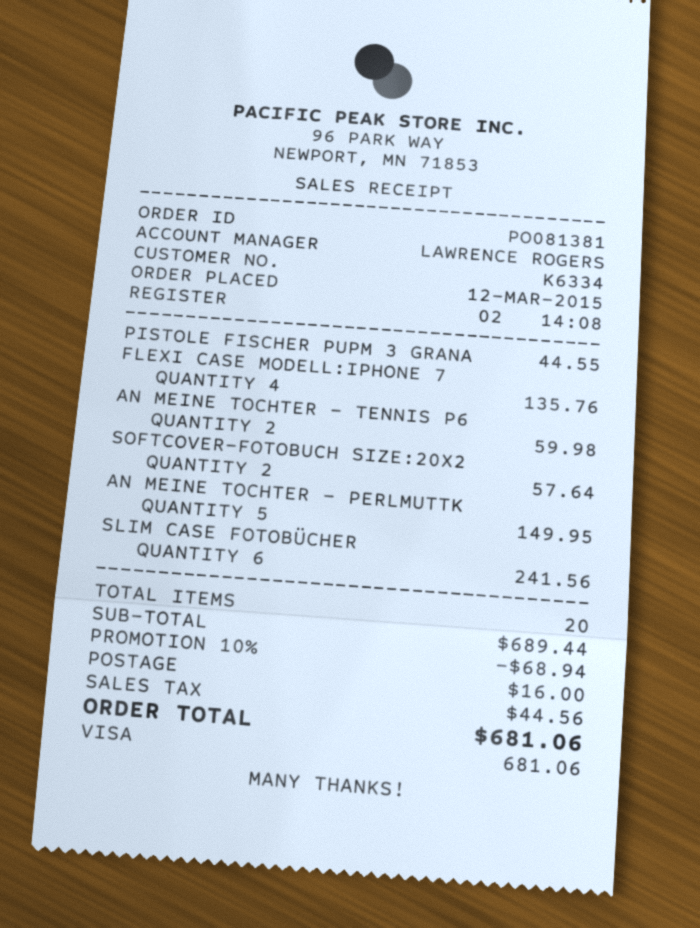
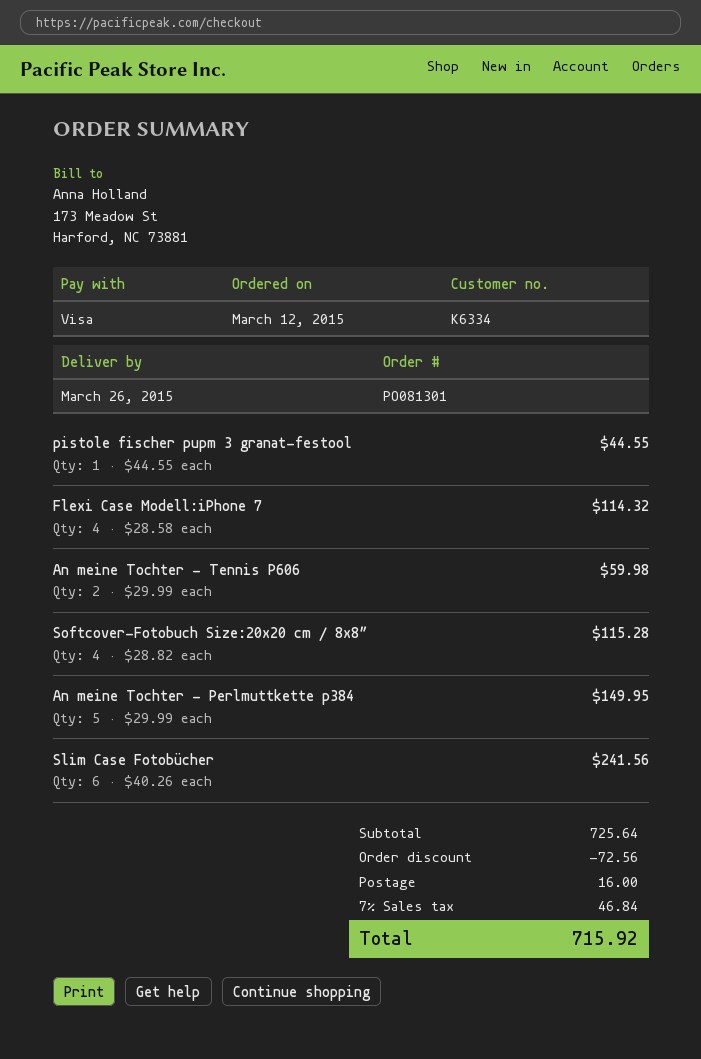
order number: PO081381 -> PO081301
FLEXI CASE MODELL:IPHONE 7: 4 for 135.76 -> 4 for 114.32
SOFTCOVER-FOTOBUCH SIZE:20X2: 2 for 57.64 -> 4 for 115.28
subtotal: 689.44 -> 725.64
discount: 68.94 -> 72.56
tax: 44.56 -> 46.84
total: 681.06 -> 715.92

